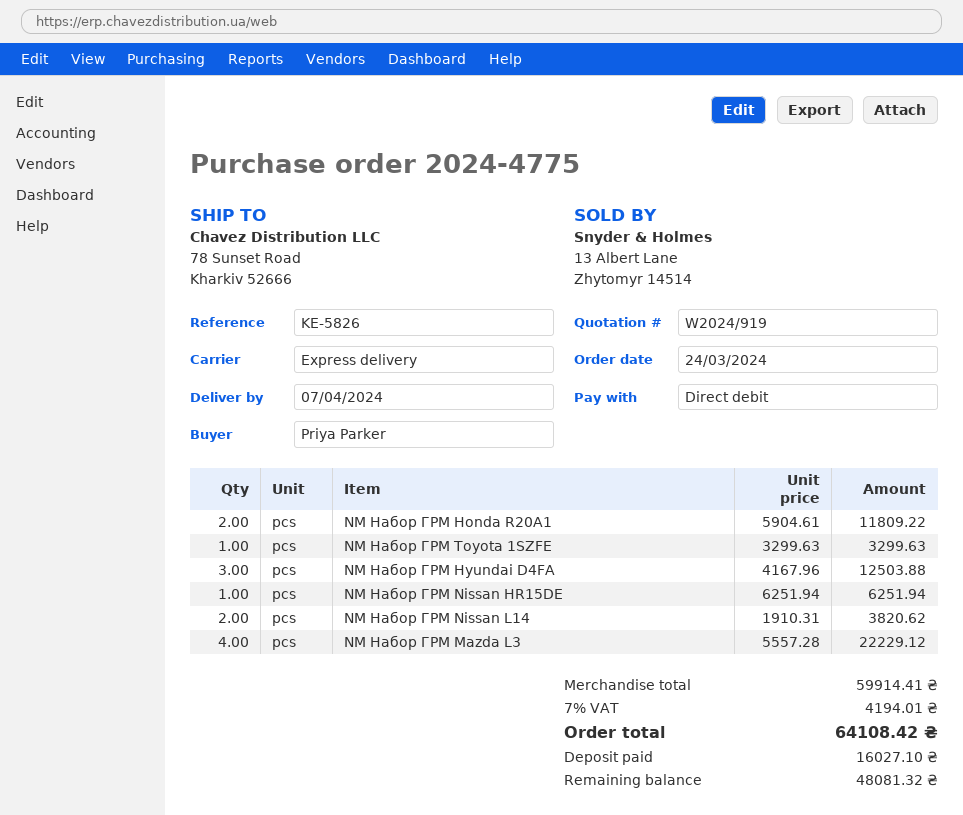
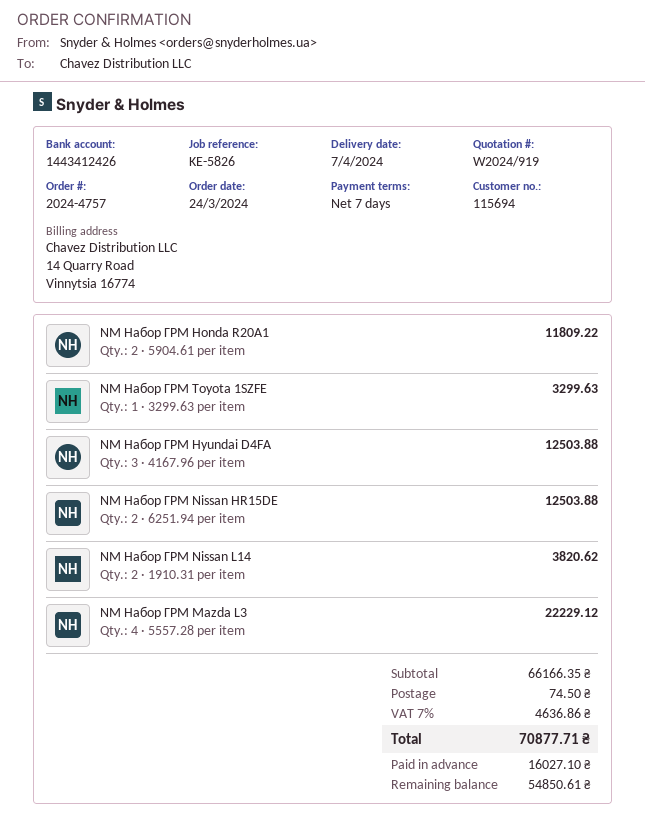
order number: 2024-4775 -> 2024-4757
NM Набор ГРМ Nissan HR15DE: 1 x 6251.94 = 6251.94 -> 2 x 6251.94 = 12503.88
subtotal: 59914.41 -> 66166.35
shipping: none -> 74.50
tax: 7% = 4194.01 -> 7% = 4636.86
total: 64108.42 -> 70877.71
balance: 48081.32 -> 54850.61

